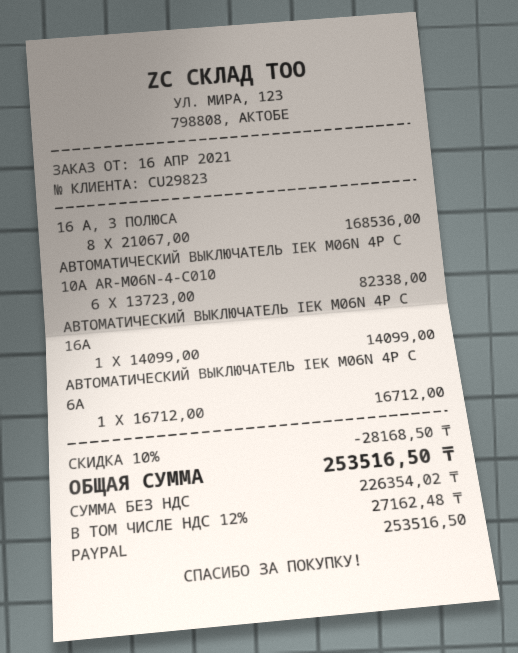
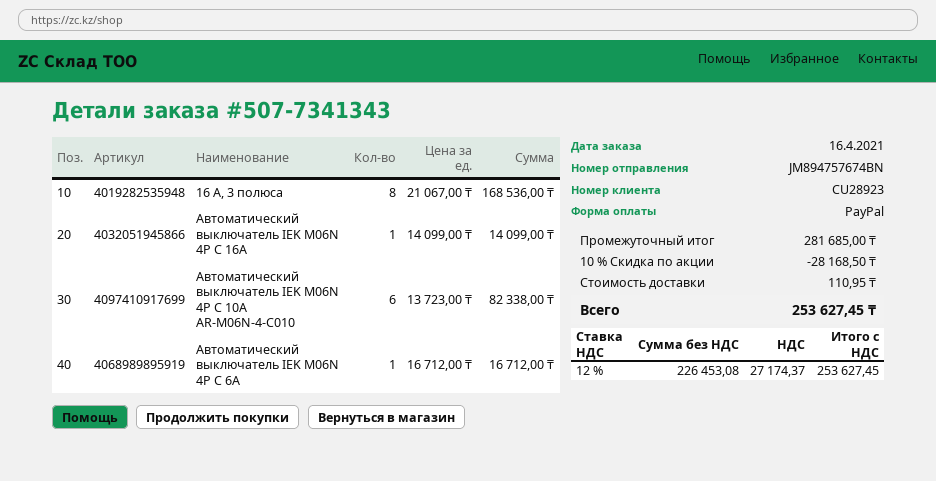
customer number: CU29823 -> CU28923
shipping: none -> 110.95
net: 226354.02 -> 226453.08
tax: 12% = 27162.48 -> 12% = 27174.37
total: 253516.50 -> 253627.45

